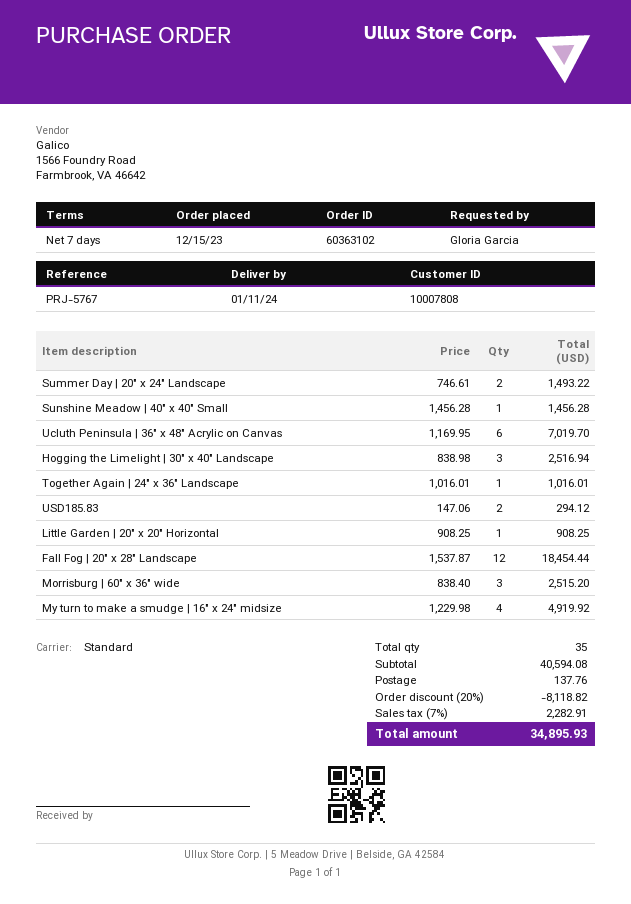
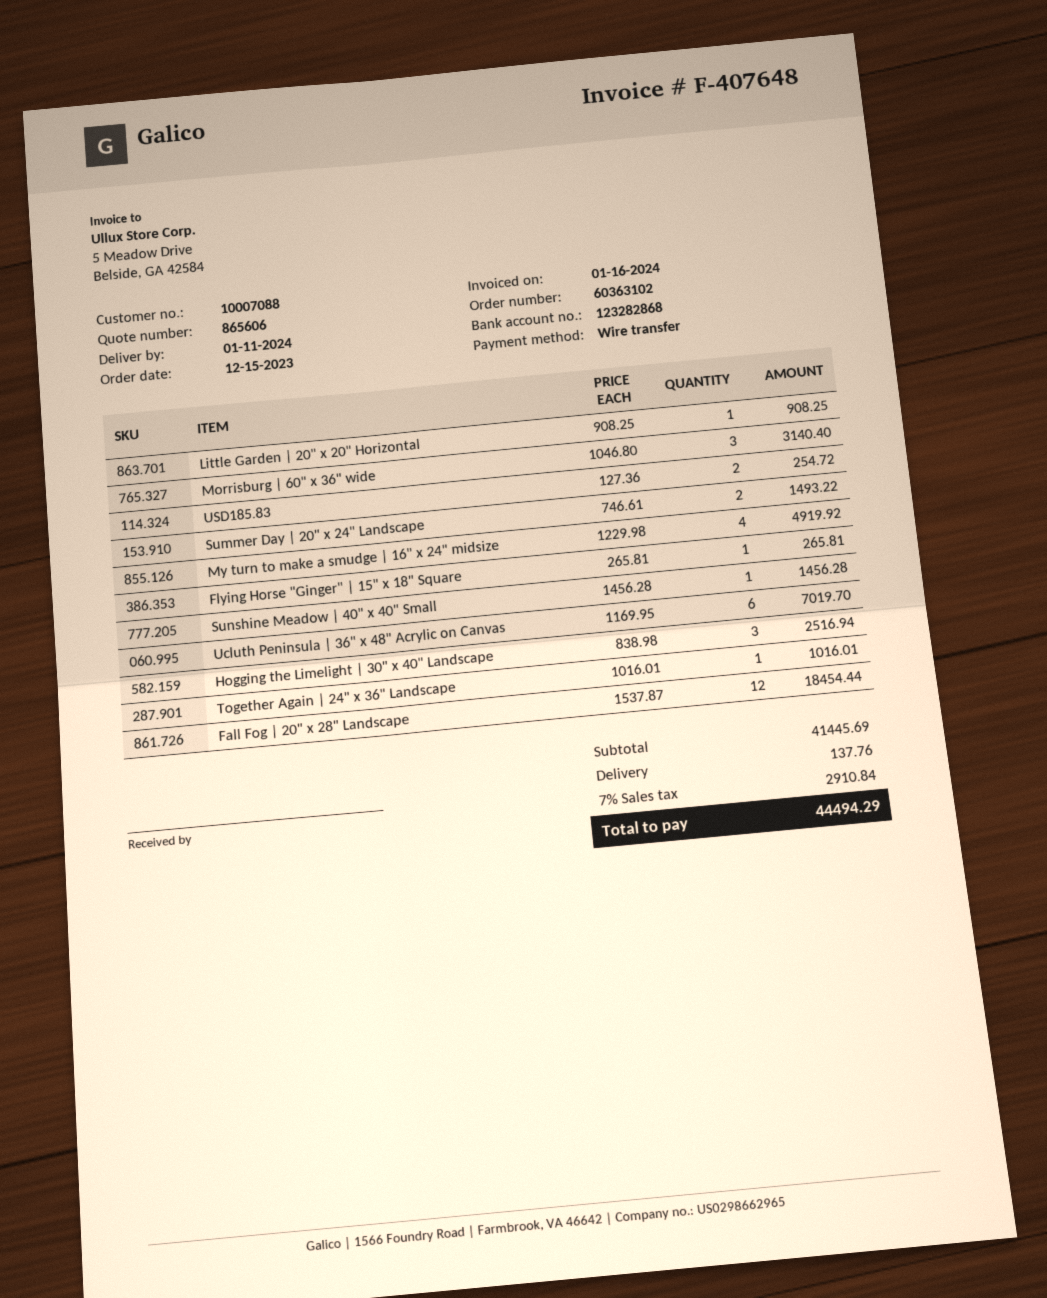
customer number: 10007808 -> 10007088
USD185.83: 2 x 147.06 = 294.12 -> 2 x 127.36 = 254.72
Morrisburg | 60" x 36" wide: 3 x 838.40 = 2515.20 -> 3 x 1046.80 = 3140.40
Flying Horse "Ginger" | 15" x 18" Square: none -> 1 x 265.81 = 265.81
subtotal: 40594.08 -> 41445.69
discount: 20% = 8118.82 -> none
tax: 7% = 2282.91 -> 7% = 2910.84
total: 34895.93 -> 44494.29

